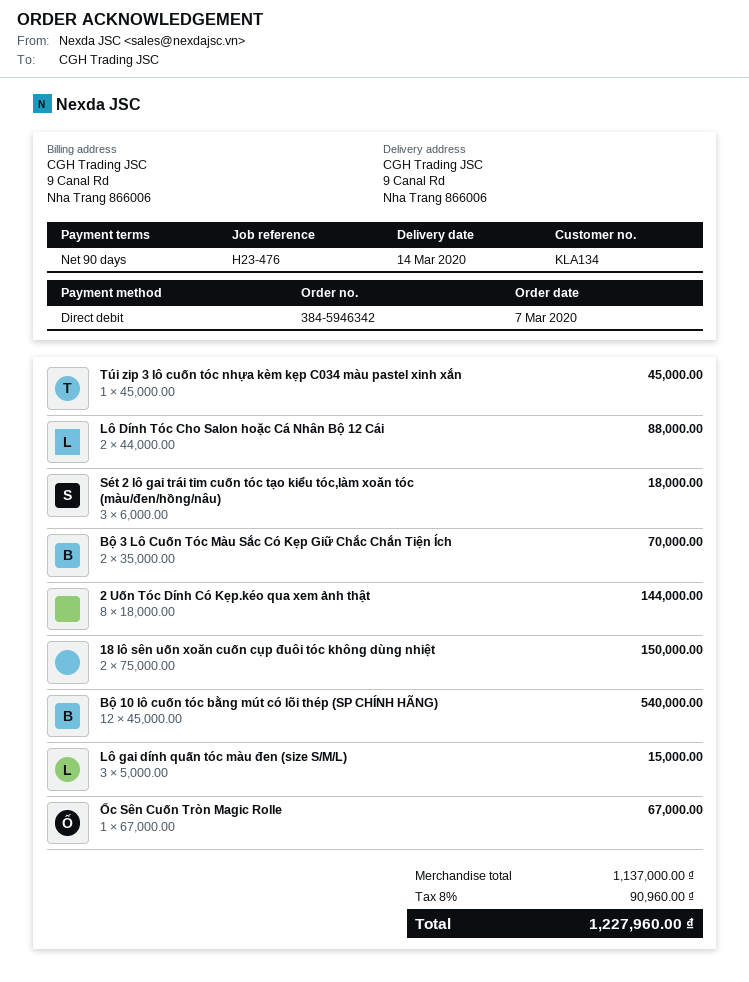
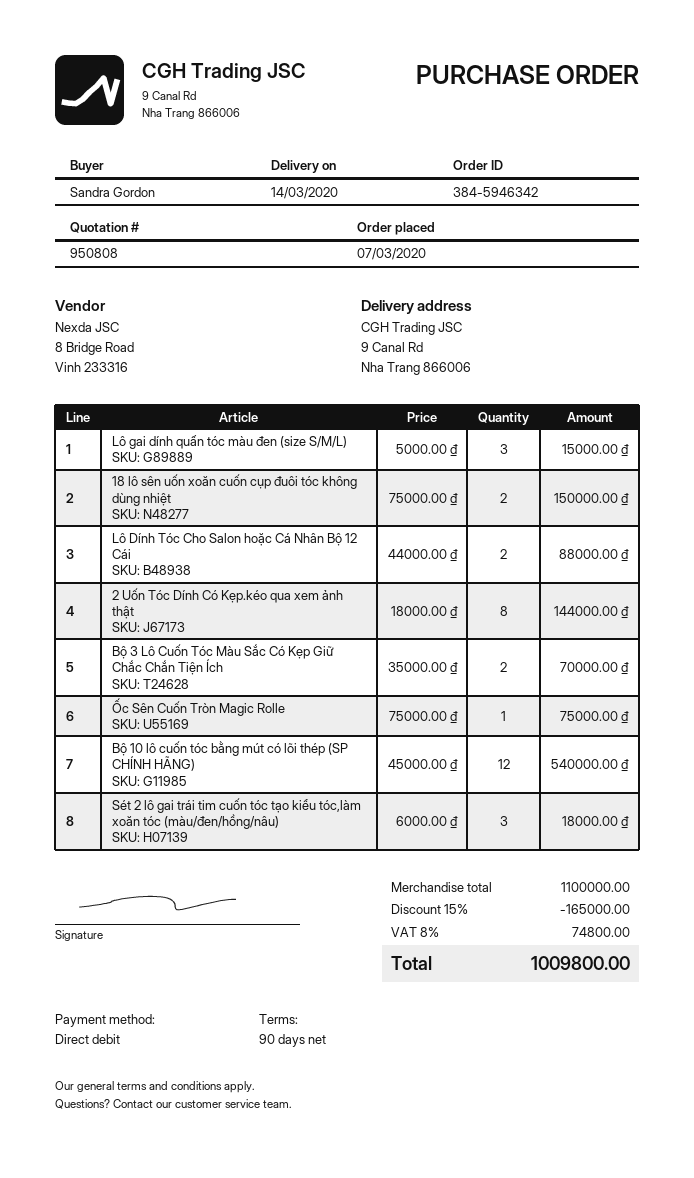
Túi zip 3 lô cuốn tóc nhựa kèm kẹp C034 màu pastel xinh xắn: 1 x 45000.00 = 45000.00 -> none
Ốc Sên Cuốn Tròn Magic Rolle: 1 x 67000.00 = 67000.00 -> 1 x 75000.00 = 75000.00
subtotal: 1137000.00 -> 1100000.00
discount: none -> 15% = 165000.00
tax: 8% = 90960.00 -> 8% = 74800.00
total: 1227960.00 -> 1009800.00

